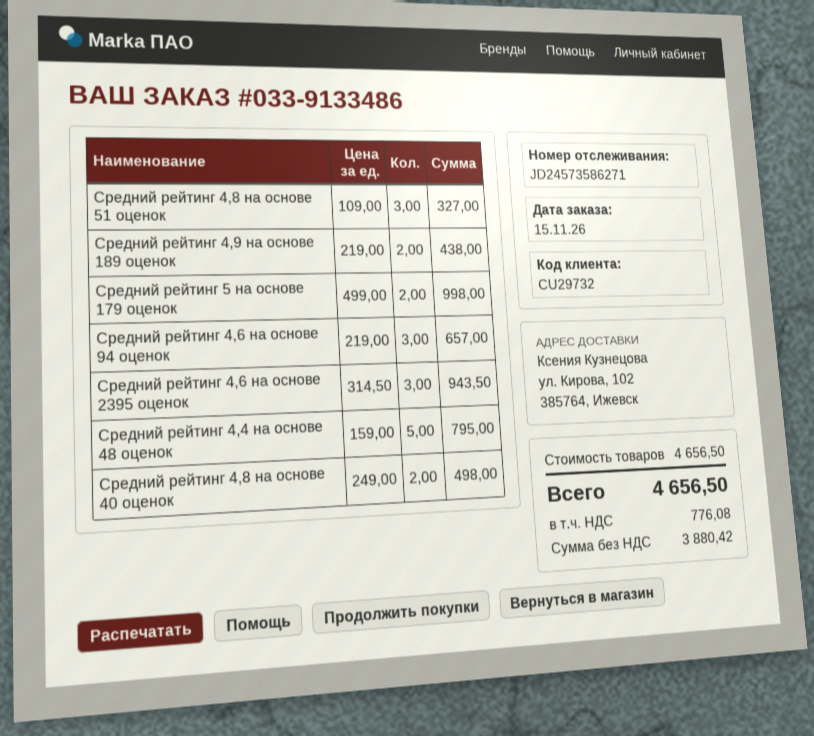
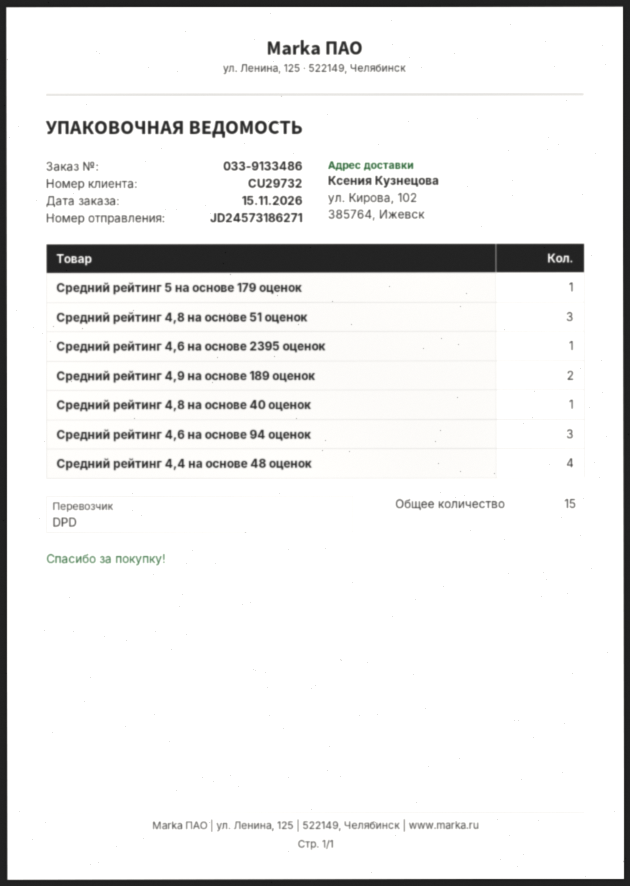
tracking number: JD24573586271 -> JD24573186271
Средний рейтинг 5 на основе 179 оценок: 2 -> 1
Средний рейтинг 4,6 на основе 2395 оценок: 3 -> 1
Средний рейтинг 4,4 на основе 48 оценок: 5 -> 4
Средний рейтинг 4,8 на основе 40 оценок: 2 -> 1

